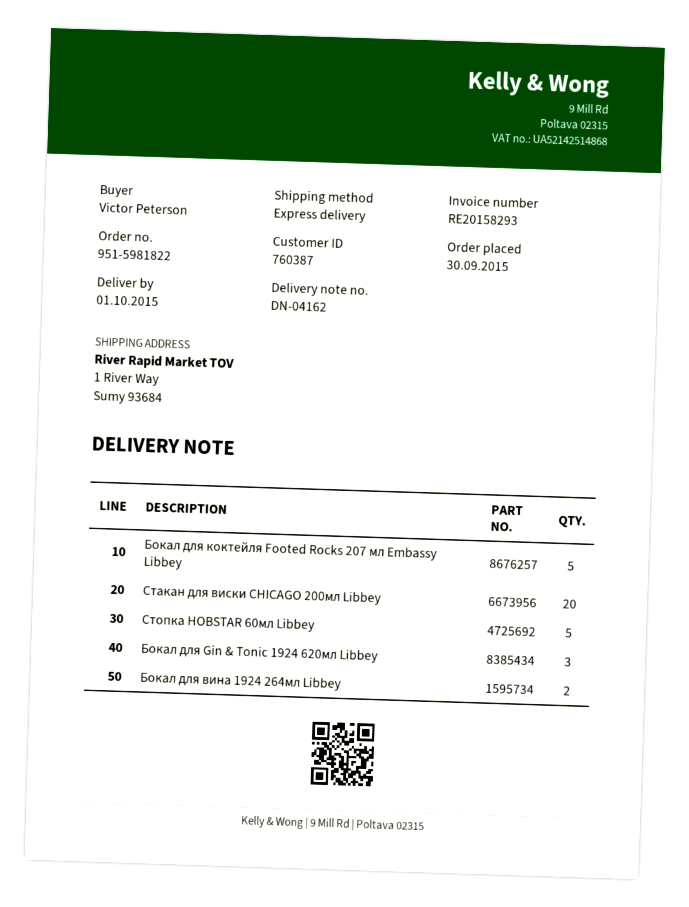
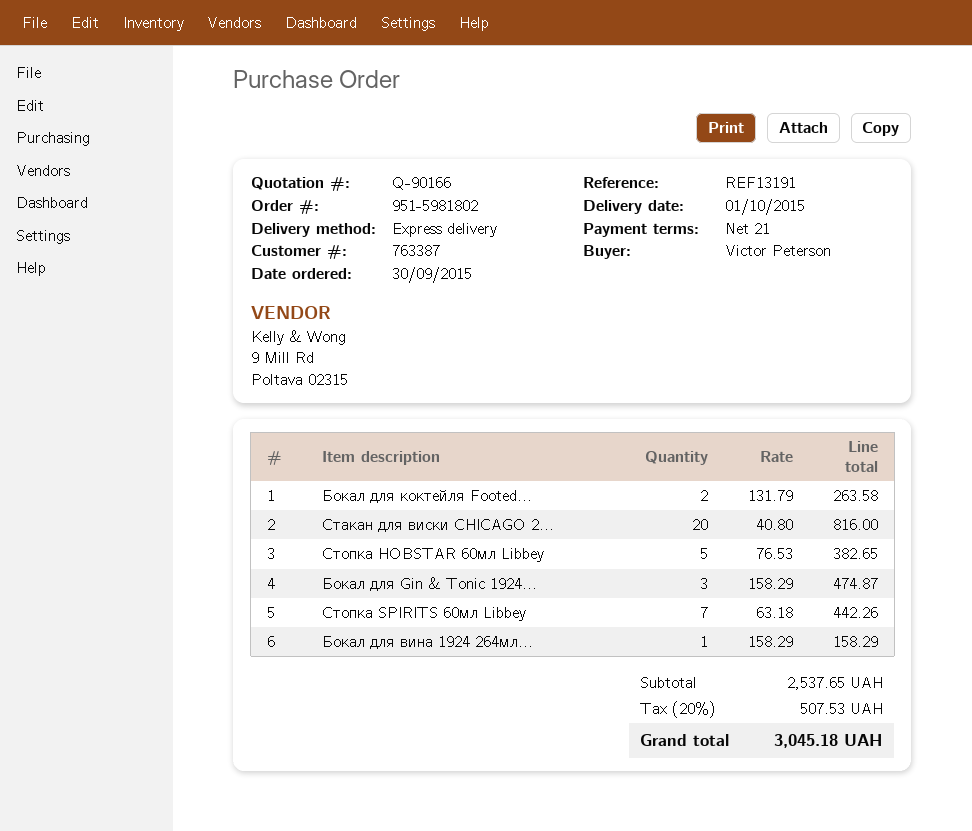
order number: 951-5981822 -> 951-5981802
customer number: 760387 -> 763387
Бокал для коктейля Footed Rocks 207 мл Embassy Libbey: 5 -> 2
Бокал для вина 1924 264мл Libbey: 2 -> 1
Стопка SPIRITS 60мл Libbey: none -> 7

